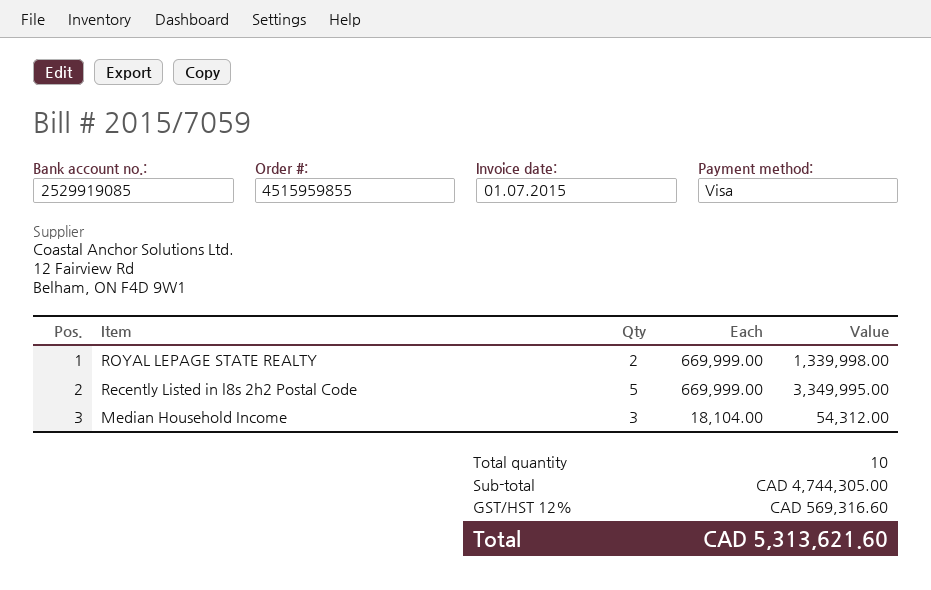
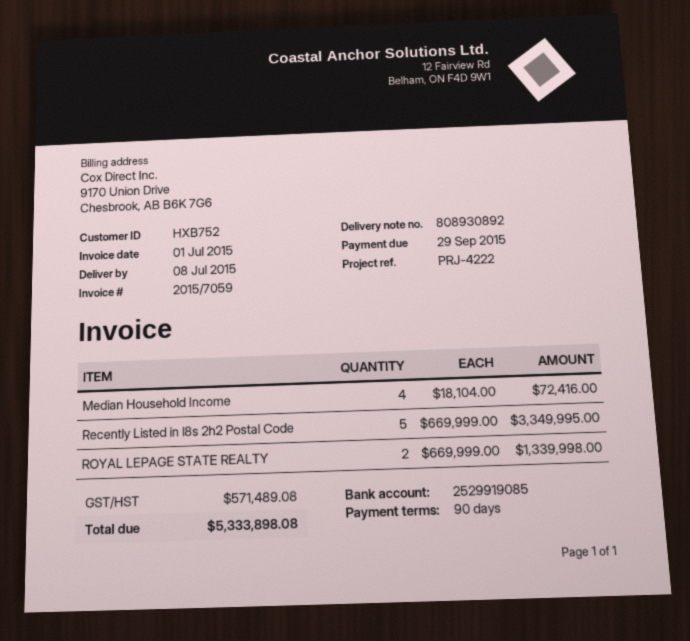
Median Household Income: 3 x 18104.00 = 54312.00 -> 4 x 18104.00 = 72416.00
tax: 569316.60 -> 571489.08
total: 5313621.60 -> 5333898.08

